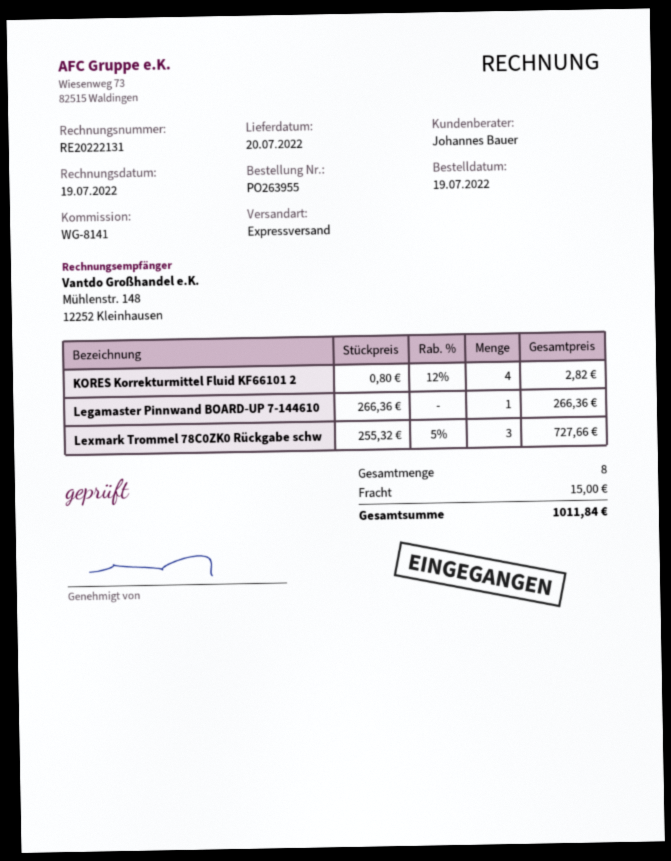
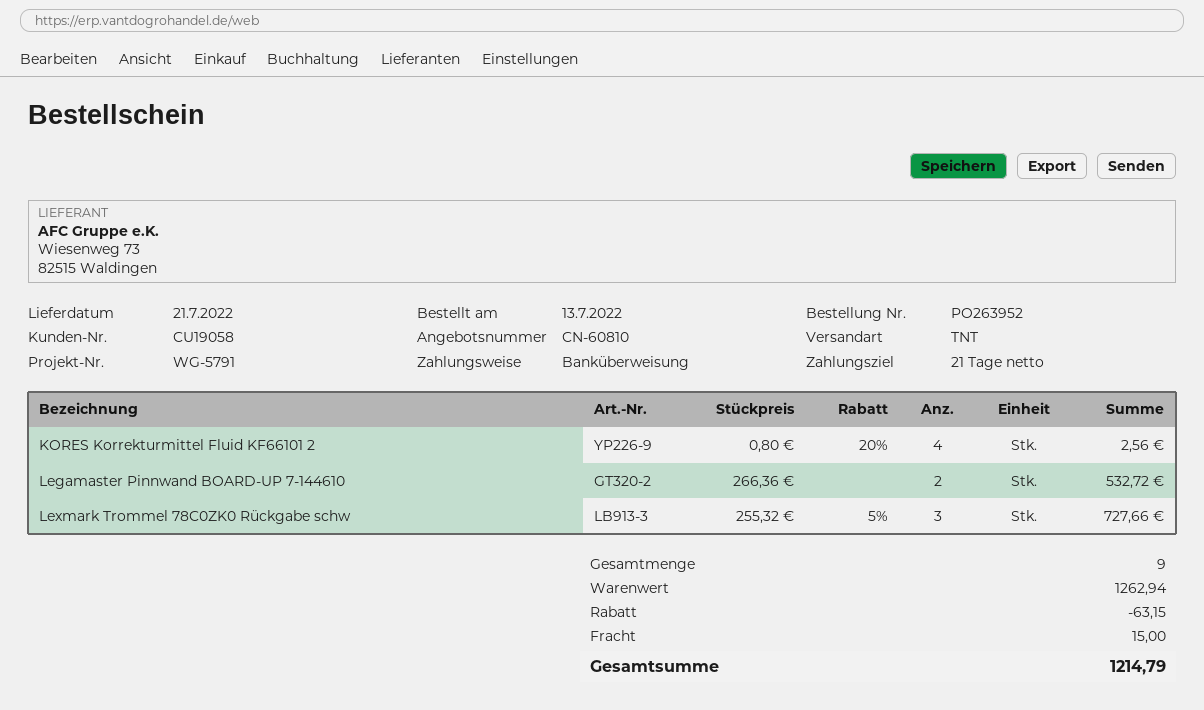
order number: PO263955 -> PO263952
order date: 2022-07-19 -> 2022-07-13
delivery date: 2022-07-20 -> 2022-07-21
reference: WG-8141 -> WG-5791
shipping method: express -> TNT
KORES Korrekturmittel Fluid KF66101 2: 4 x 0.80 - 12% = 2.82 -> 4 x 0.80 - 20% = 2.56
Legamaster Pinnwand BOARD-UP 7-144610: 1 x 266.36 = 266.36 -> 2 x 266.36 = 532.72
total quantity: 8 -> 9
discount: none -> 63.15
total: 1011.84 -> 1214.79

